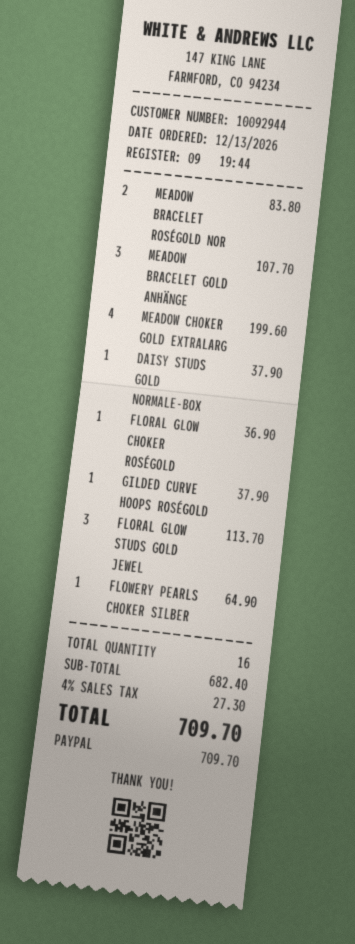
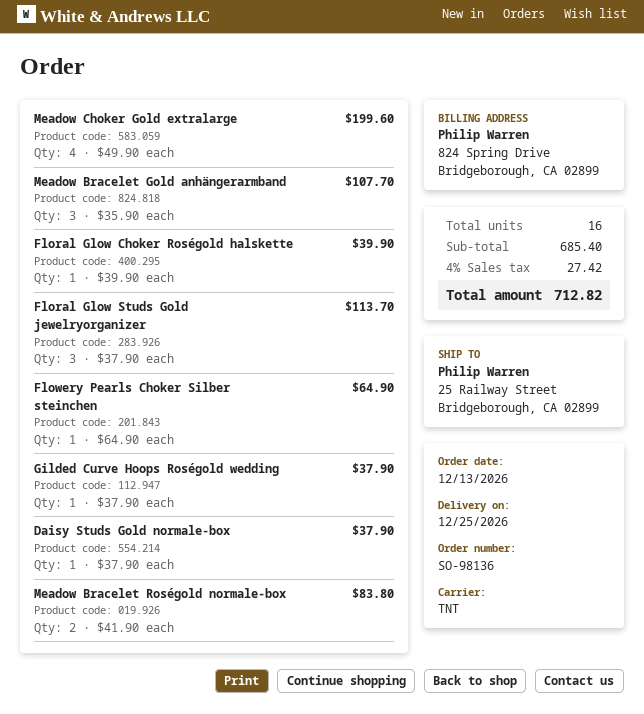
FLORAL GLOW CHOKER ROSÉGOLD: 1 for 36.90 -> 1 for 39.90
subtotal: 682.40 -> 685.40
tax: 4% = 27.30 -> 4% = 27.42
total: 709.70 -> 712.82

